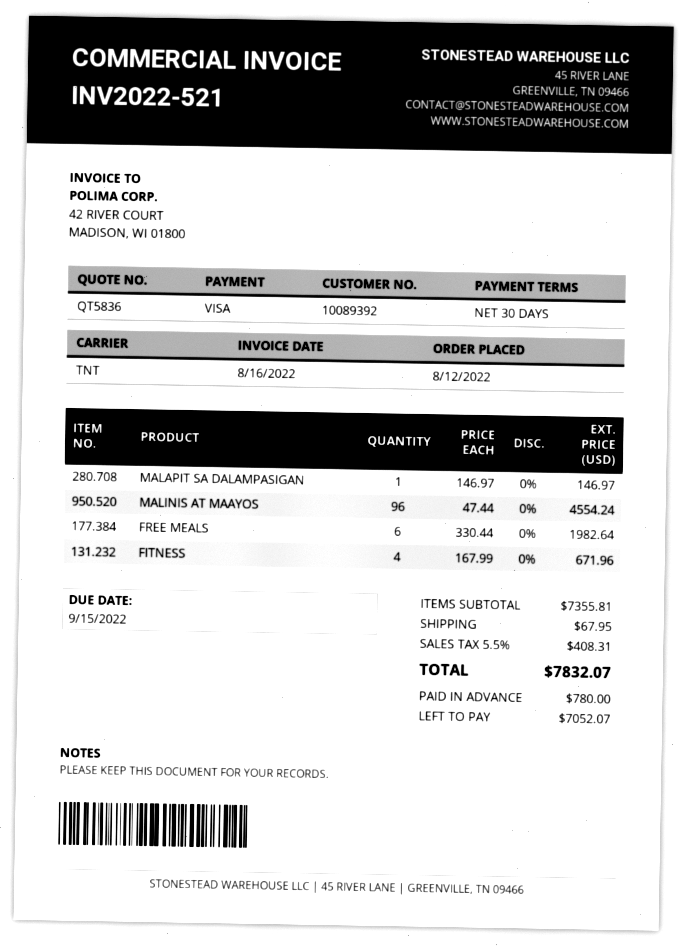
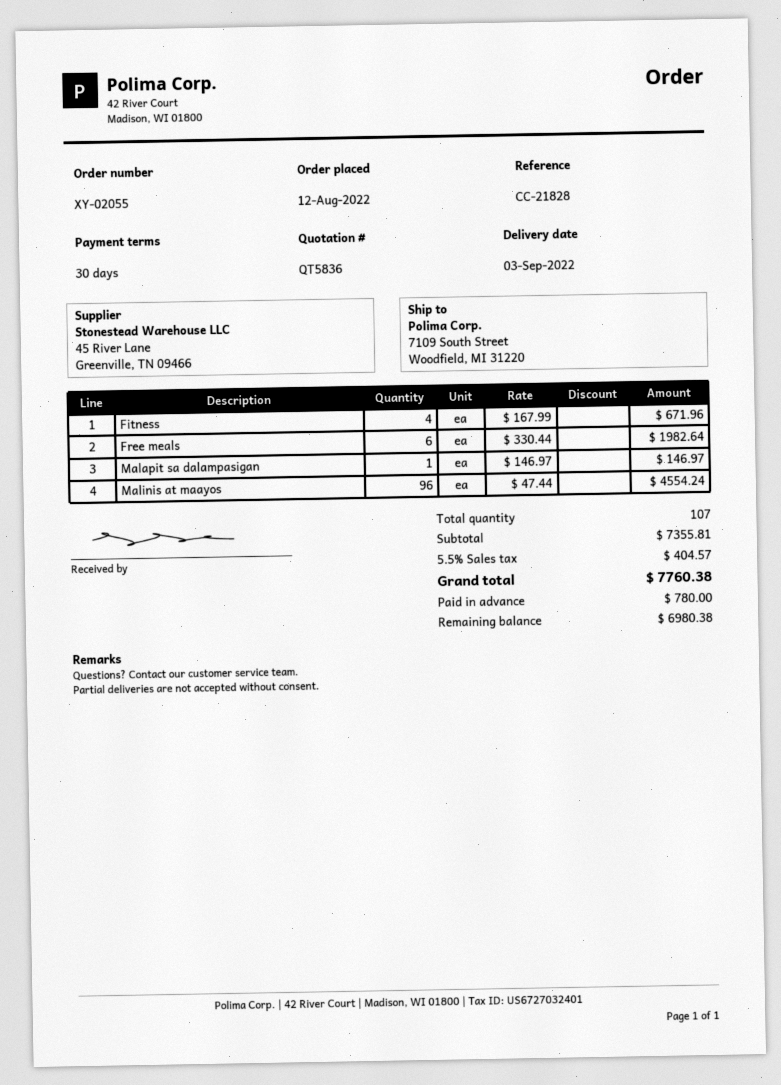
shipping: 67.95 -> none
tax: 5.5% = 408.31 -> 5.5% = 404.57
total: 7832.07 -> 7760.38
balance: 7052.07 -> 6980.38

